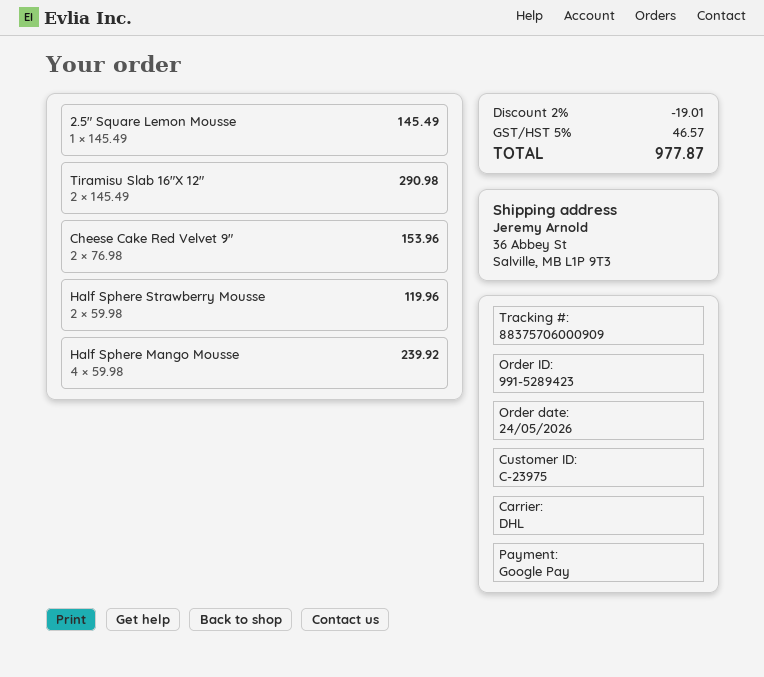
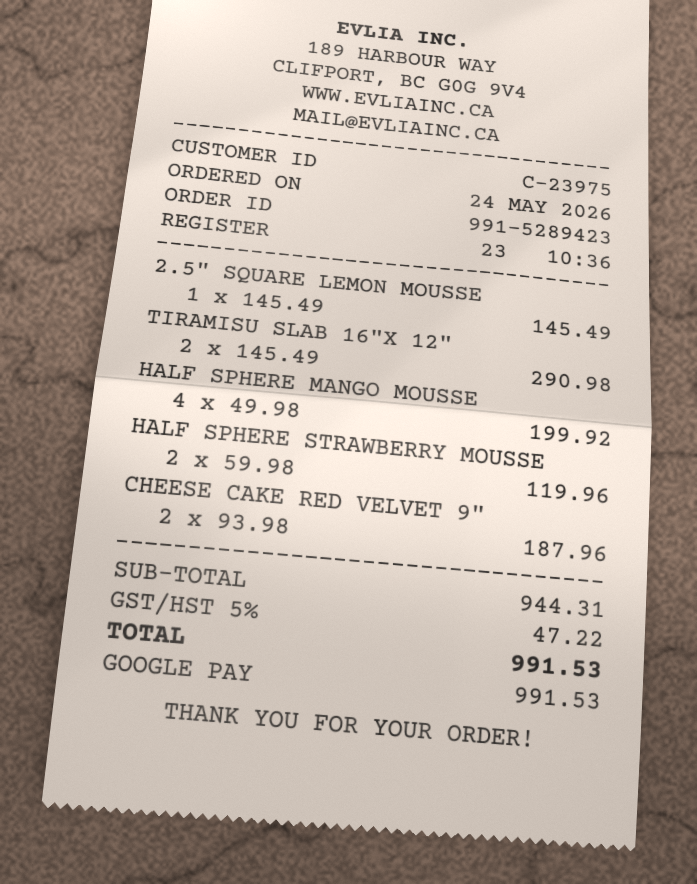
Cheese Cake Red Velvet 9": 2 x 76.98 = 153.96 -> 2 x 93.98 = 187.96
Half Sphere Mango Mousse: 4 x 59.98 = 239.92 -> 4 x 49.98 = 199.92
discount: 2% = 19.01 -> none
tax: 5% = 46.57 -> 5% = 47.22
total: 977.87 -> 991.53

